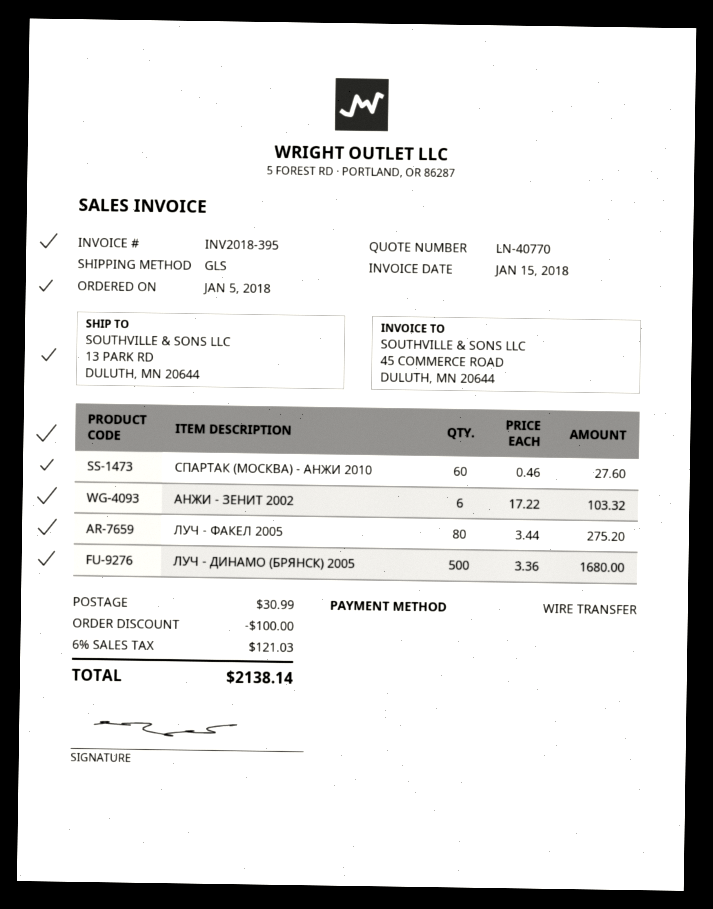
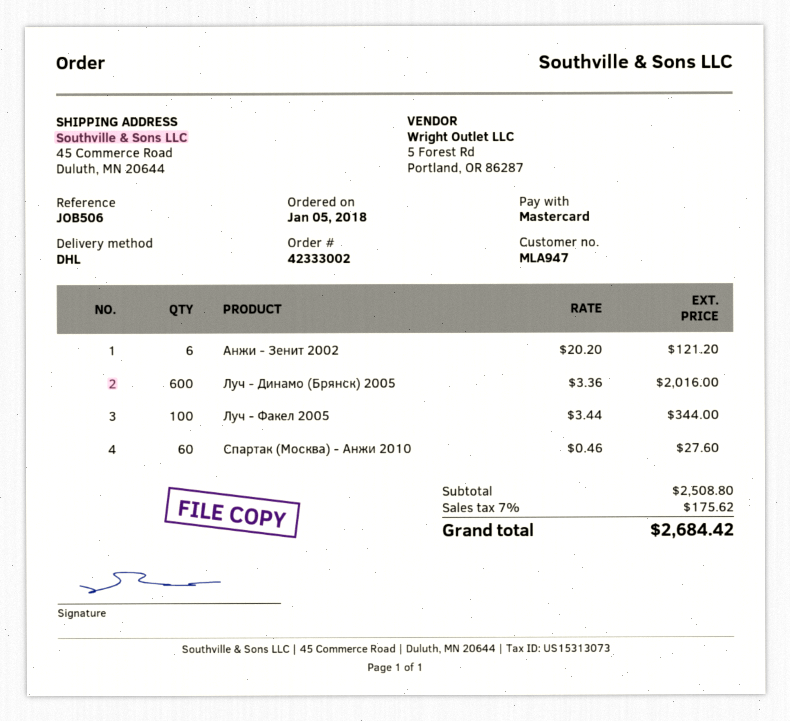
payment method: bank transfer -> Mastercard
shipping method: GLS -> DHL
ship to: 13 PARK RD, DULUTH, MN 20644 -> 45 Commerce Road, Duluth, MN 20644
АНЖИ - ЗЕНИТ 2002: 6 x 17.22 = 103.32 -> 6 x 20.20 = 121.20
ЛУЧ - ФАКЕЛ 2005: 80 x 3.44 = 275.20 -> 100 x 3.44 = 344.00
ЛУЧ - ДИНАМО (БРЯНСК) 2005: 500 x 3.36 = 1680.00 -> 600 x 3.36 = 2016.00
discount: 100.00 -> none
shipping: 30.99 -> none
tax: 6% = 121.03 -> 7% = 175.62
total: 2138.14 -> 2684.42

